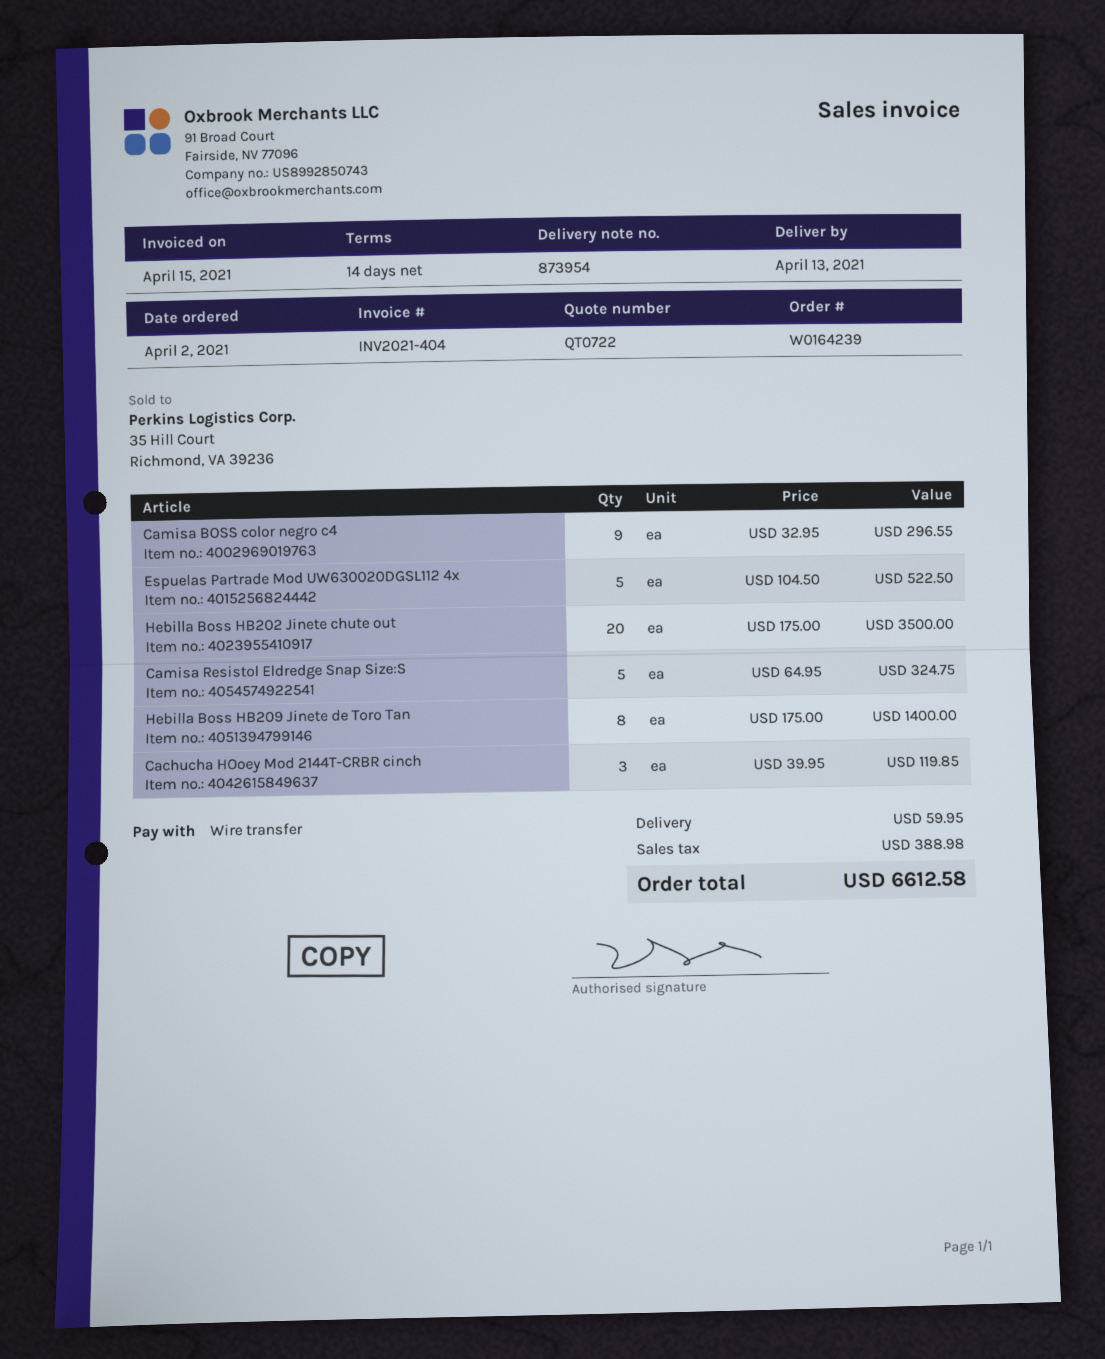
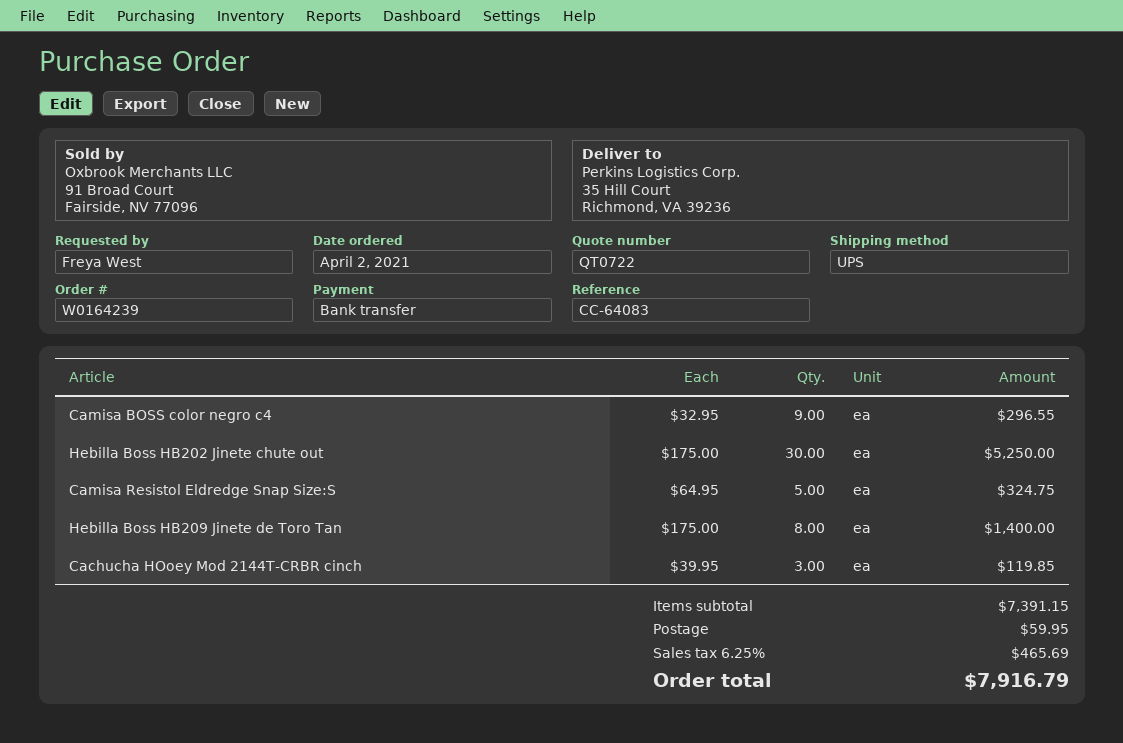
Espuelas Partrade Mod UW630020DGSL112 4x: 5 x 104.50 = 522.50 -> none
Hebilla Boss HB202 Jinete chute out: 20 x 175.00 = 3500.00 -> 30 x 175.00 = 5250.00
tax: 388.98 -> 465.69
total: 6612.58 -> 7916.79

